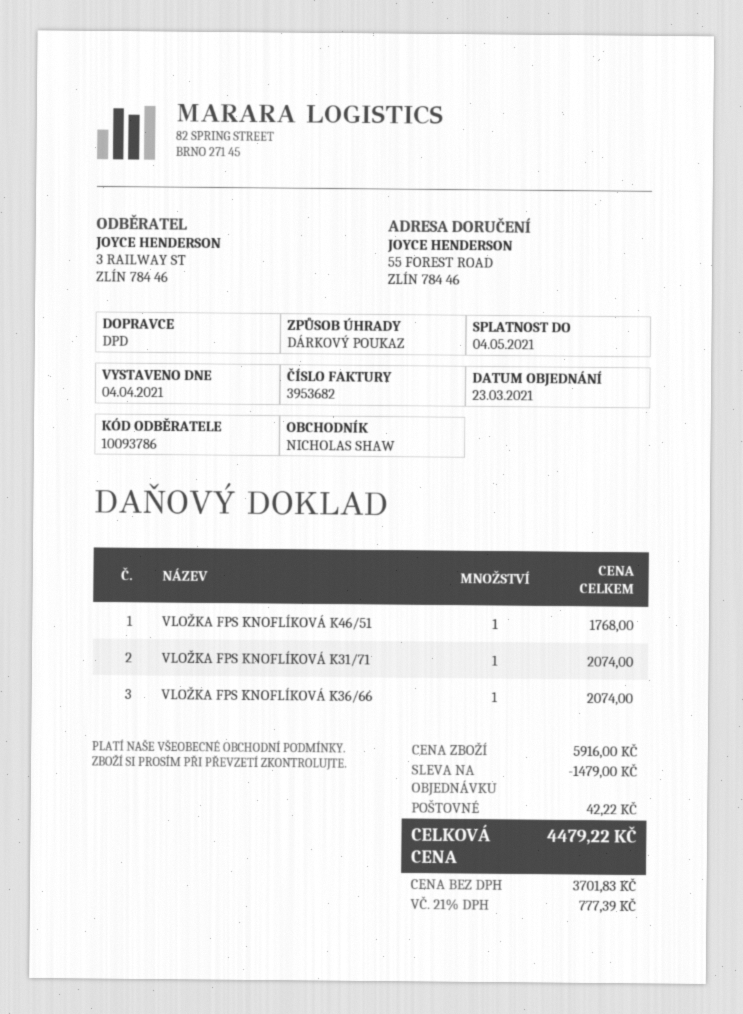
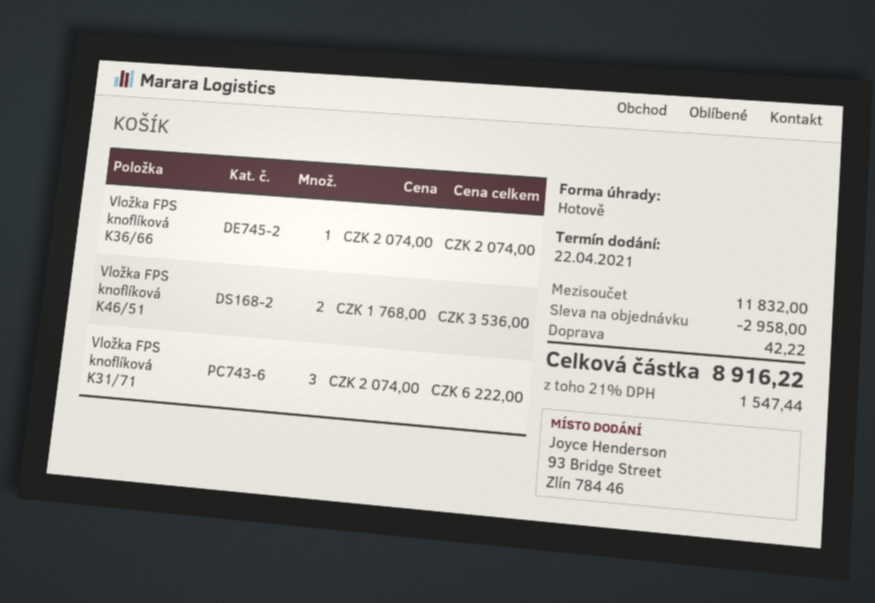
payment method: gift card -> cash
ship to: 55 FOREST ROAD, ZLÍN 784 46 -> 93 Bridge Street, Zlín 784 46
VLOŽKA FPS KNOFLÍKOVÁ K46/51: 1 for 1768.00 -> 2 for 3536.00
VLOŽKA FPS KNOFLÍKOVÁ K31/71: 1 for 2074.00 -> 3 for 6222.00
subtotal: 5916.00 -> 11832.00
discount: 1479.00 -> 2958.00
tax: 21% = 777.39 -> 21% = 1547.44
total: 4479.22 -> 8916.22

